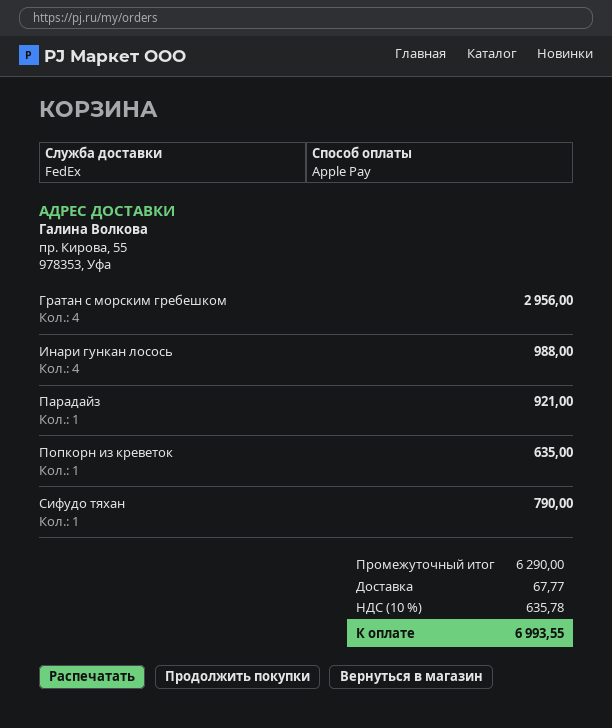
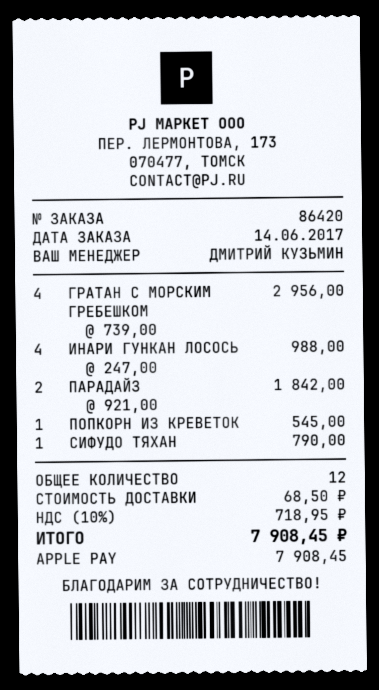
Парадайз: 1 for 921.00 -> 2 for 1842.00
Попкорн из креветок: 1 for 635.00 -> 1 for 545.00
shipping: 67.77 -> 68.50
tax: 10% = 635.78 -> 10% = 718.95
total: 6993.55 -> 7908.45

